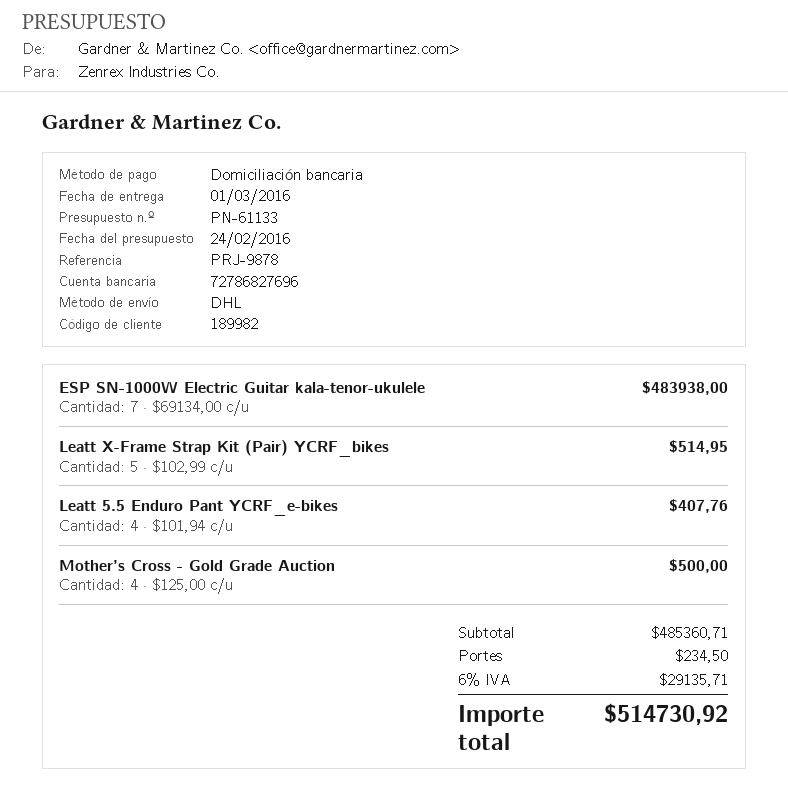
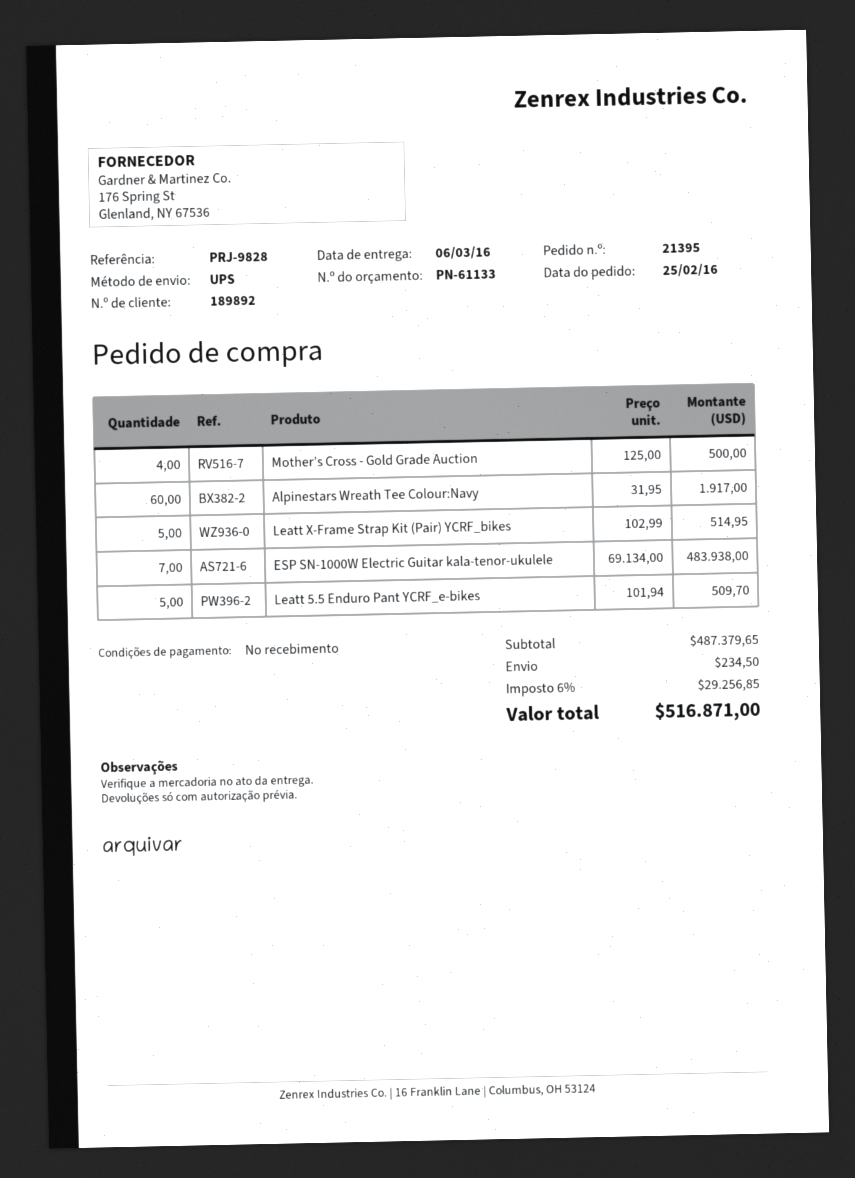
delivery date: 2016-03-01 -> 2016-03-06
customer number: 189982 -> 189892
reference: PRJ-9878 -> PRJ-9828
shipping method: DHL -> UPS
Leatt 5.5 Enduro Pant YCRF_e-bikes: 4 x 101.94 = 407.76 -> 5 x 101.94 = 509.70
Alpinestars Wreath Tee Colour:Navy: none -> 60 x 31.95 = 1917.00
subtotal: 485360.71 -> 487379.65
tax: 6% = 29135.71 -> 6% = 29256.85
total: 514730.92 -> 516871.00

